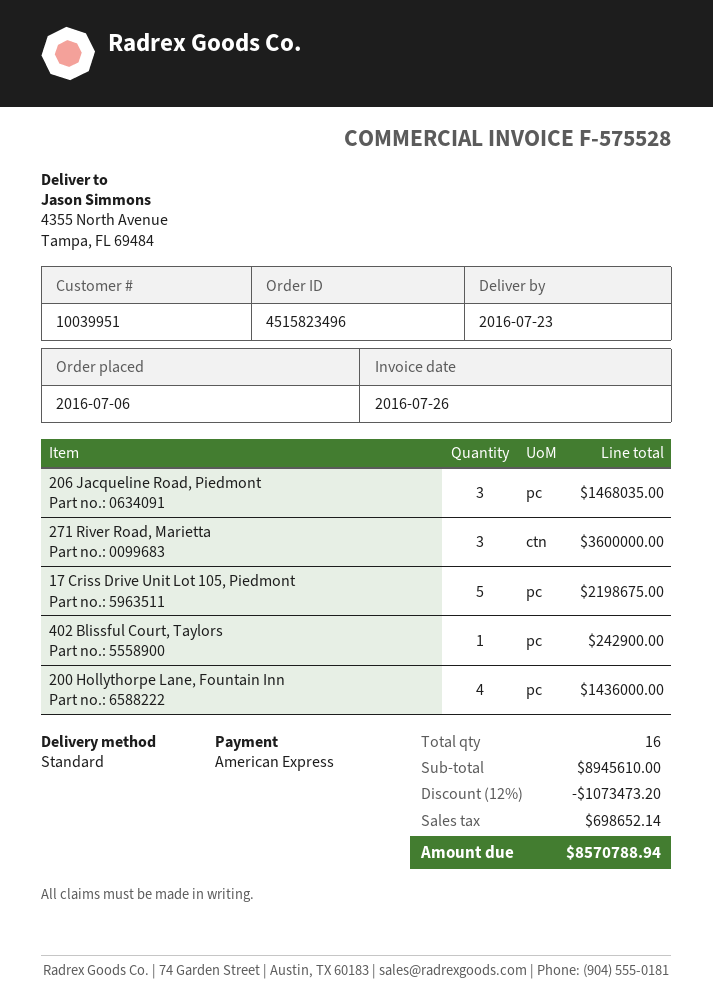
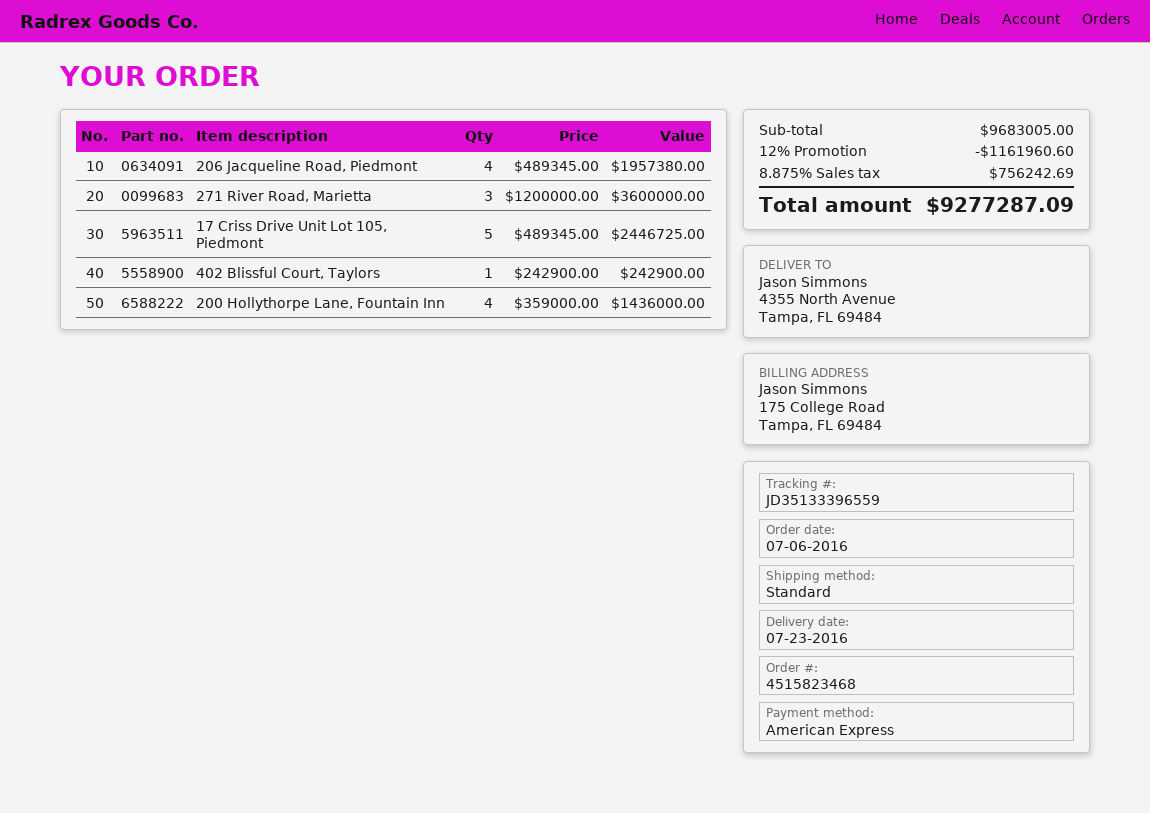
order number: 4515823496 -> 4515823468
206 Jacqueline Road, Piedmont: 3 for 1468035.00 -> 4 for 1957380.00
17 Criss Drive Unit Lot 105, Piedmont: 5 for 2198675.00 -> 5 for 2446725.00
subtotal: 8945610.00 -> 9683005.00
discount: 12% = 1073473.20 -> 12% = 1161960.60
tax: 698652.14 -> 756242.69
total: 8570788.94 -> 9277287.09

